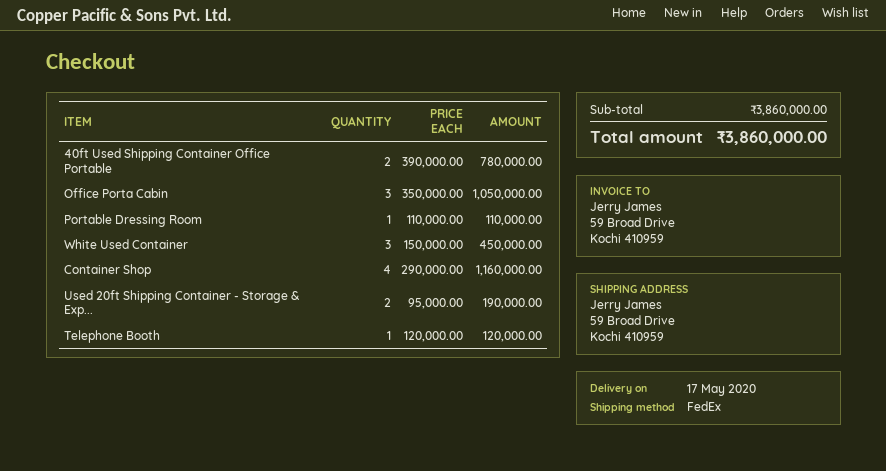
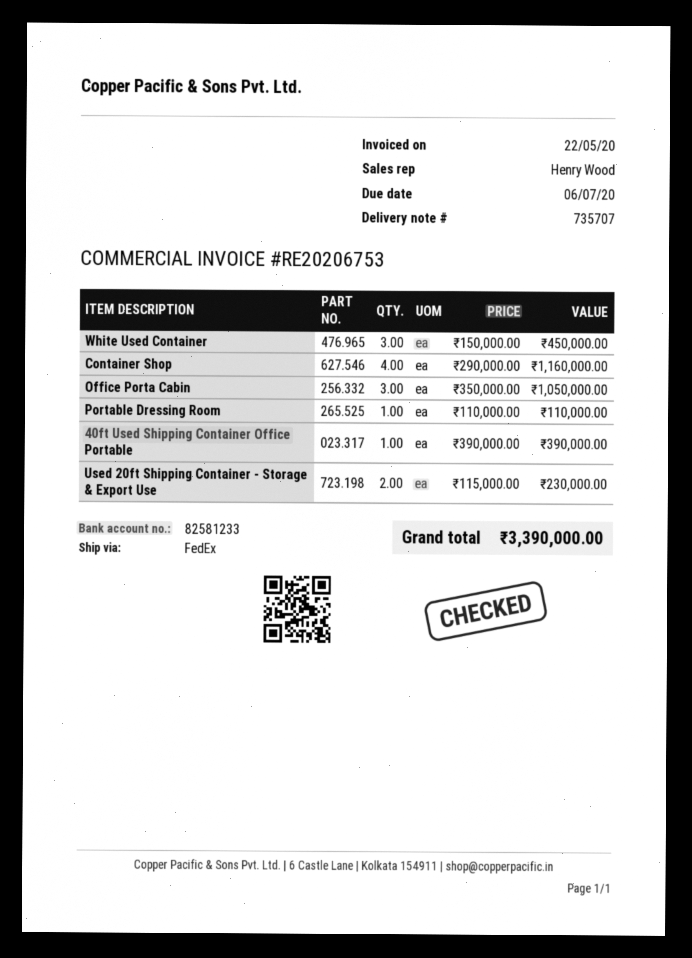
40ft Used Shipping Container Office Portable: 2 x 390000.00 = 780000.00 -> 1 x 390000.00 = 390000.00
Used 20ft Shipping Container - Storage & Exp...: 2 x 95000.00 = 190000.00 -> 2 x 115000.00 = 230000.00
Telephone Booth: 1 x 120000.00 = 120000.00 -> none
total: 3860000.00 -> 3390000.00

